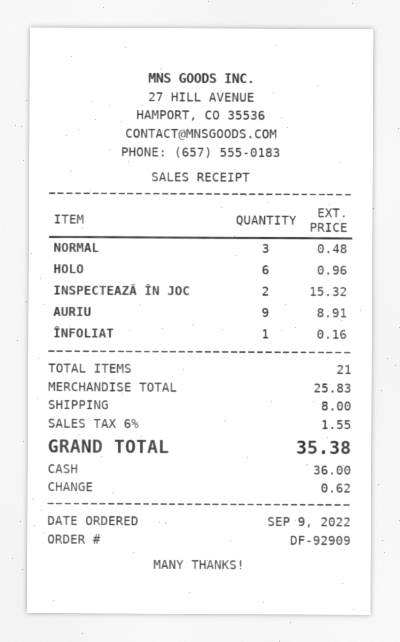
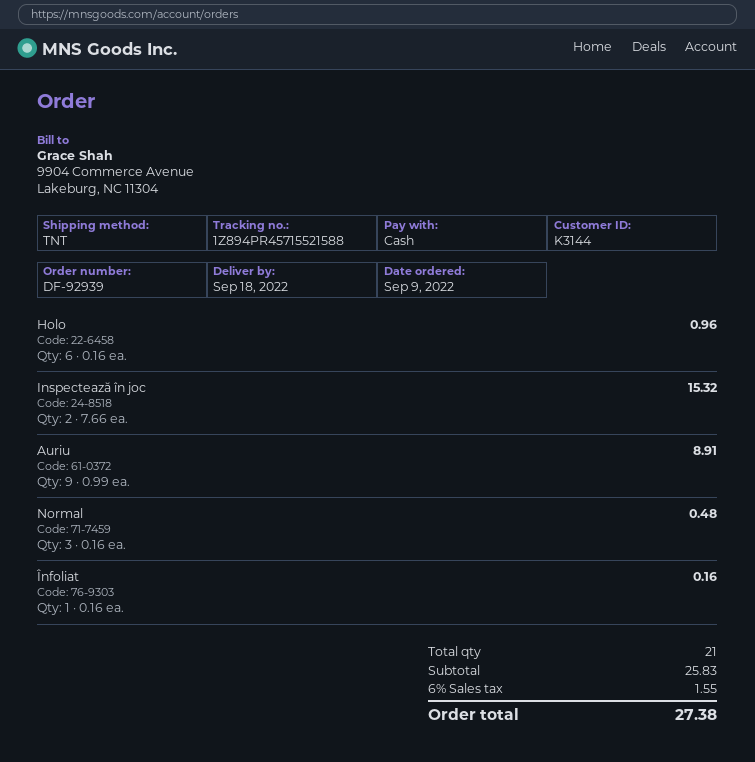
order number: DF-92909 -> DF-92939
shipping: 8.00 -> none
total: 35.38 -> 27.38

